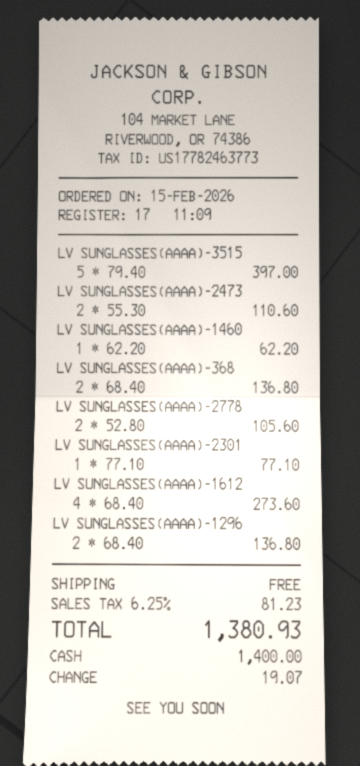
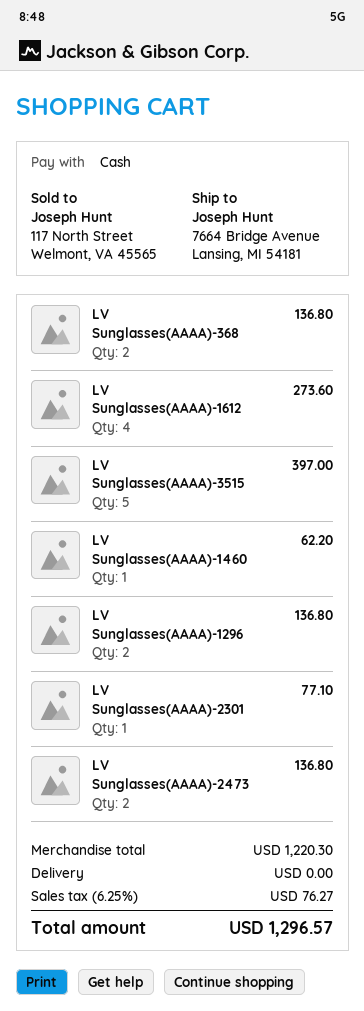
LV SUNGLASSES(AAAA)-2473: 2 for 110.60 -> 2 for 136.80
LV SUNGLASSES(AAAA)-2778: 2 for 105.60 -> none
tax: 6.25% = 81.23 -> 6.25% = 76.27
total: 1380.93 -> 1296.57

